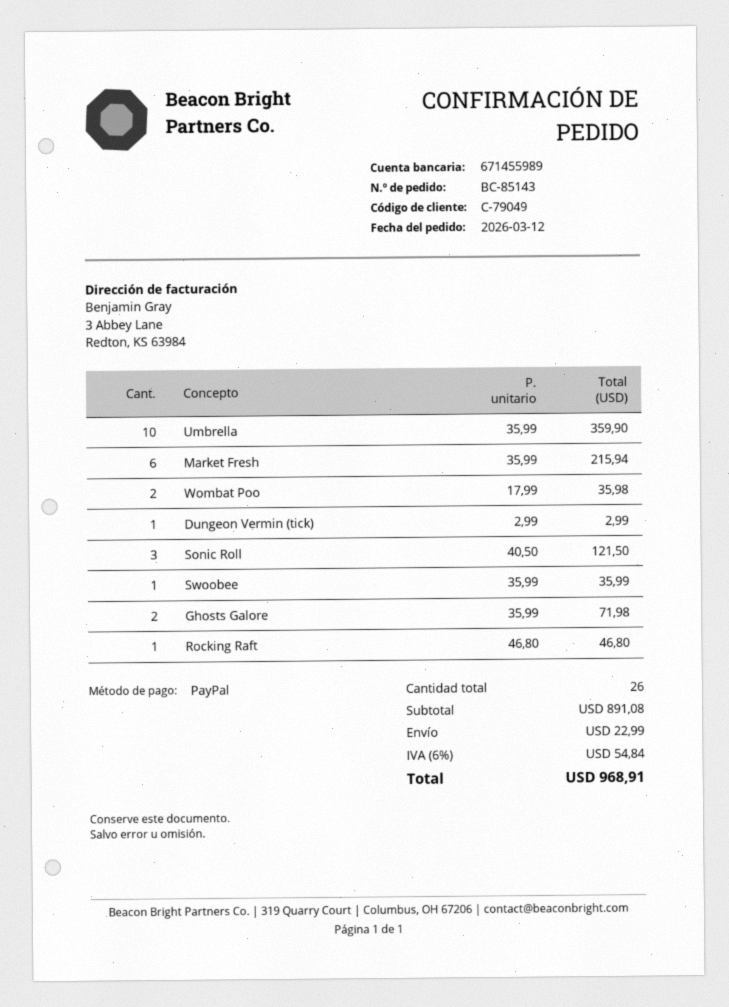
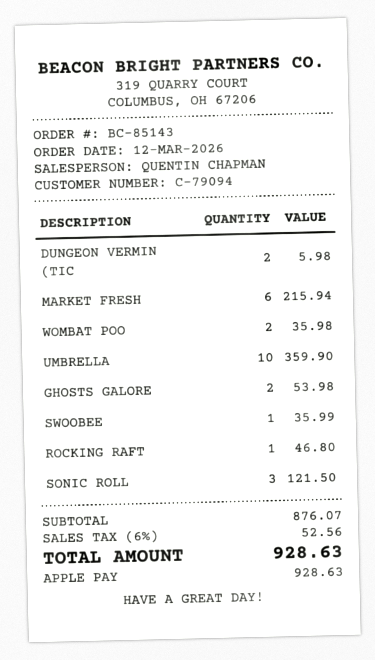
customer number: C-79049 -> C-79094
payment method: PayPal -> Apple Pay
Dungeon Vermin (tick): 1 for 2.99 -> 2 for 5.98
Ghosts Galore: 2 for 71.98 -> 2 for 53.98
subtotal: 891.08 -> 876.07
shipping: 22.99 -> none
tax: 6% = 54.84 -> 6% = 52.56
total: 968.91 -> 928.63

